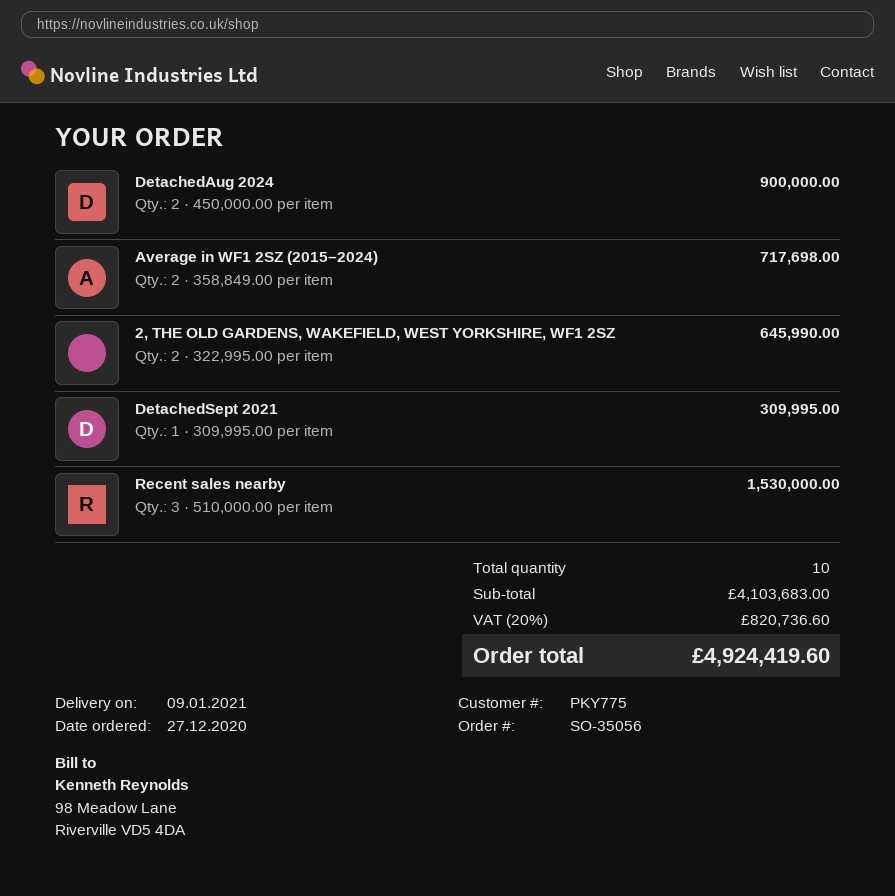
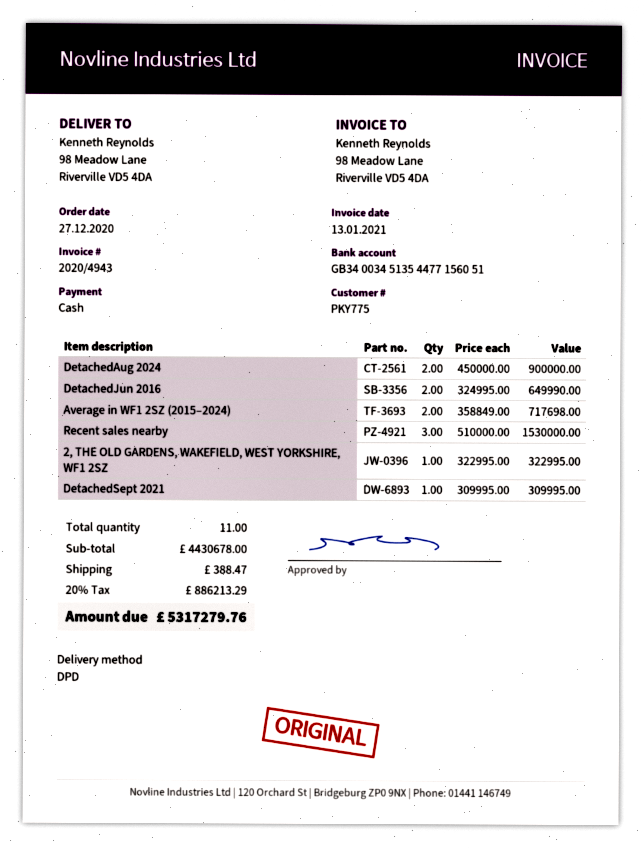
2, THE OLD GARDENS, WAKEFIELD, WEST YORKSHIRE, WF1 2SZ: 2 x 322995.00 = 645990.00 -> 1 x 322995.00 = 322995.00
DetachedJun 2016: none -> 2 x 324995.00 = 649990.00
total quantity: 10 -> 11
subtotal: 4103683.00 -> 4430678.00
shipping: none -> 388.47
tax: 20% = 820736.60 -> 20% = 886213.29
total: 4924419.60 -> 5317279.76

